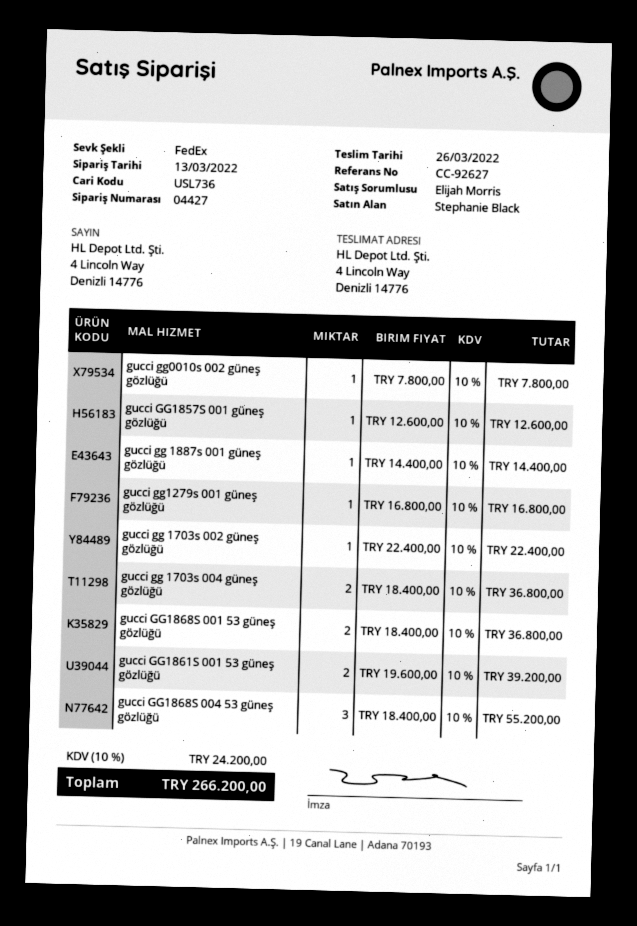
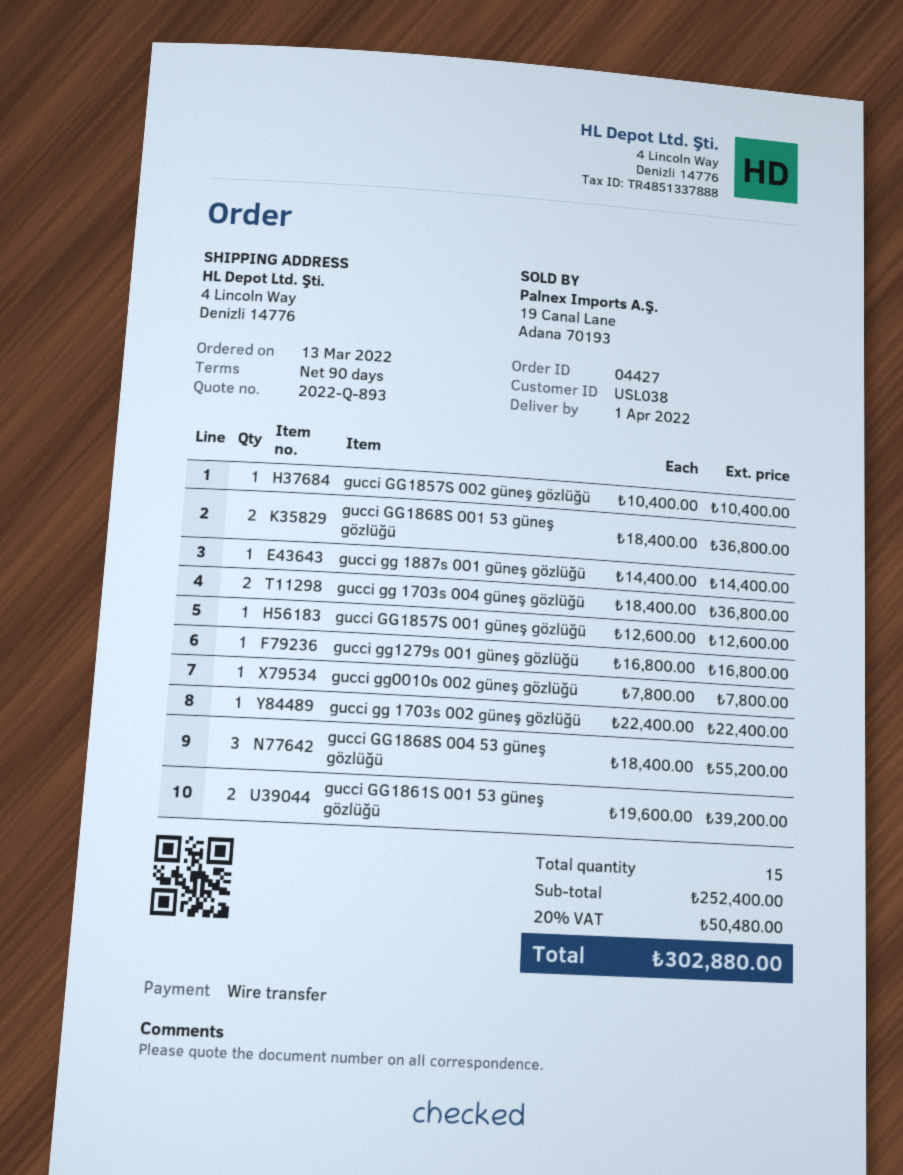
delivery date: 2022-03-26 -> 2022-04-01
customer number: USL736 -> USL038
gucci GG1857S 002 güneş gözlüğü: none -> 1 x 10400.00 = 10400.00
tax: 10% = 24200.00 -> 20% = 50480.00
total: 266200.00 -> 302880.00

